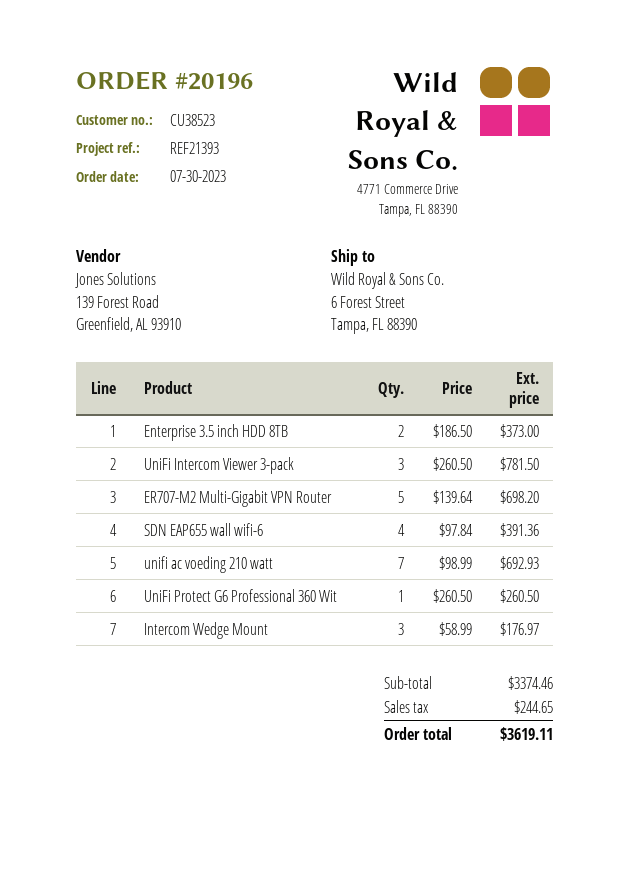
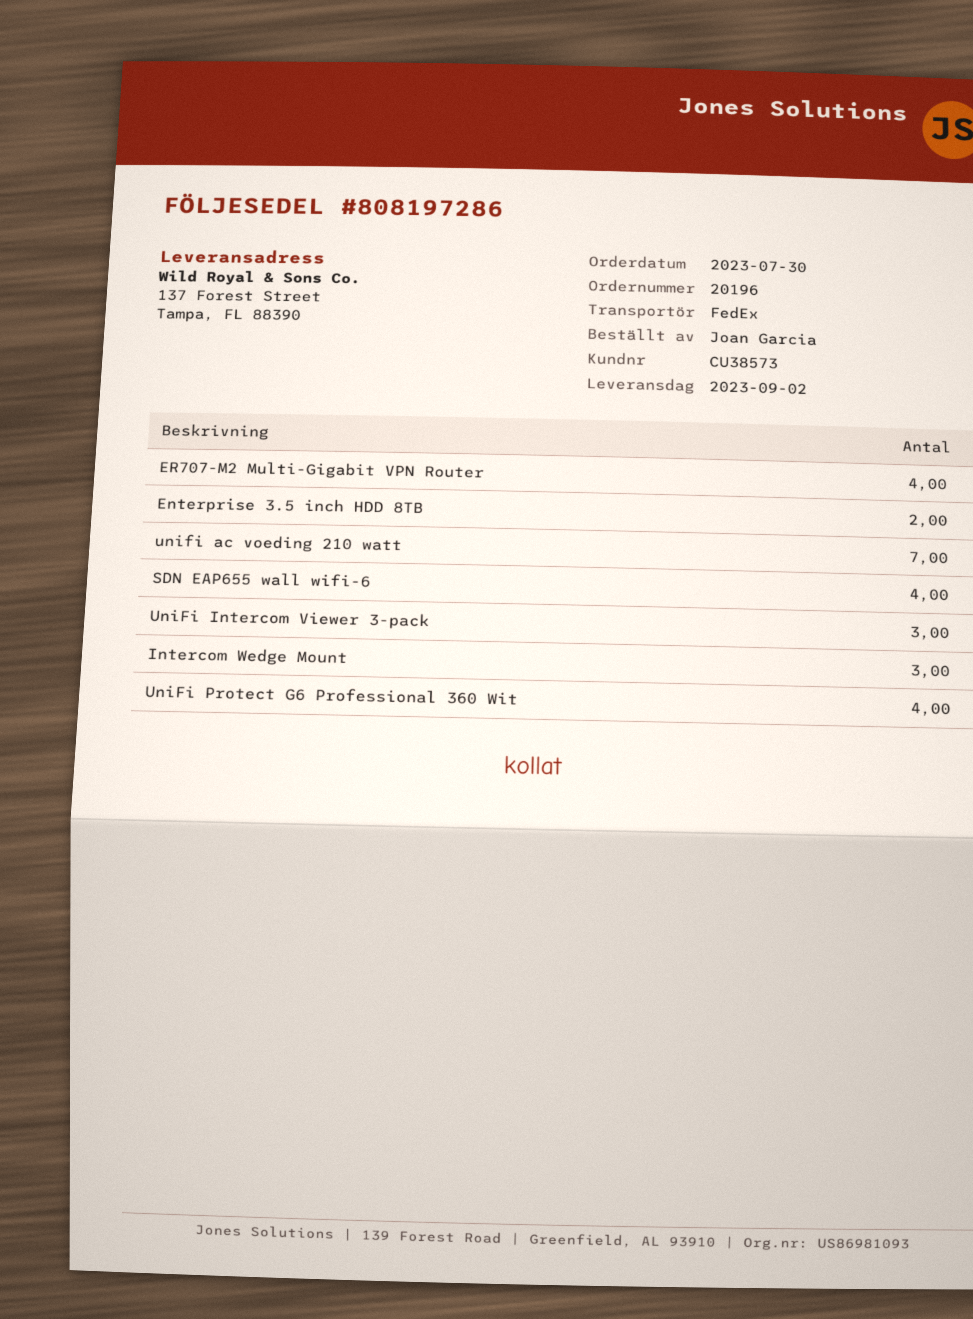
customer number: CU38523 -> CU38573
ship to: 6 Forest Street, Tampa, FL 88390 -> 137 Forest Street, Tampa, FL 88390
ER707-M2 Multi-Gigabit VPN Router: 5 -> 4
UniFi Protect G6 Professional 360 Wit: 1 -> 4

